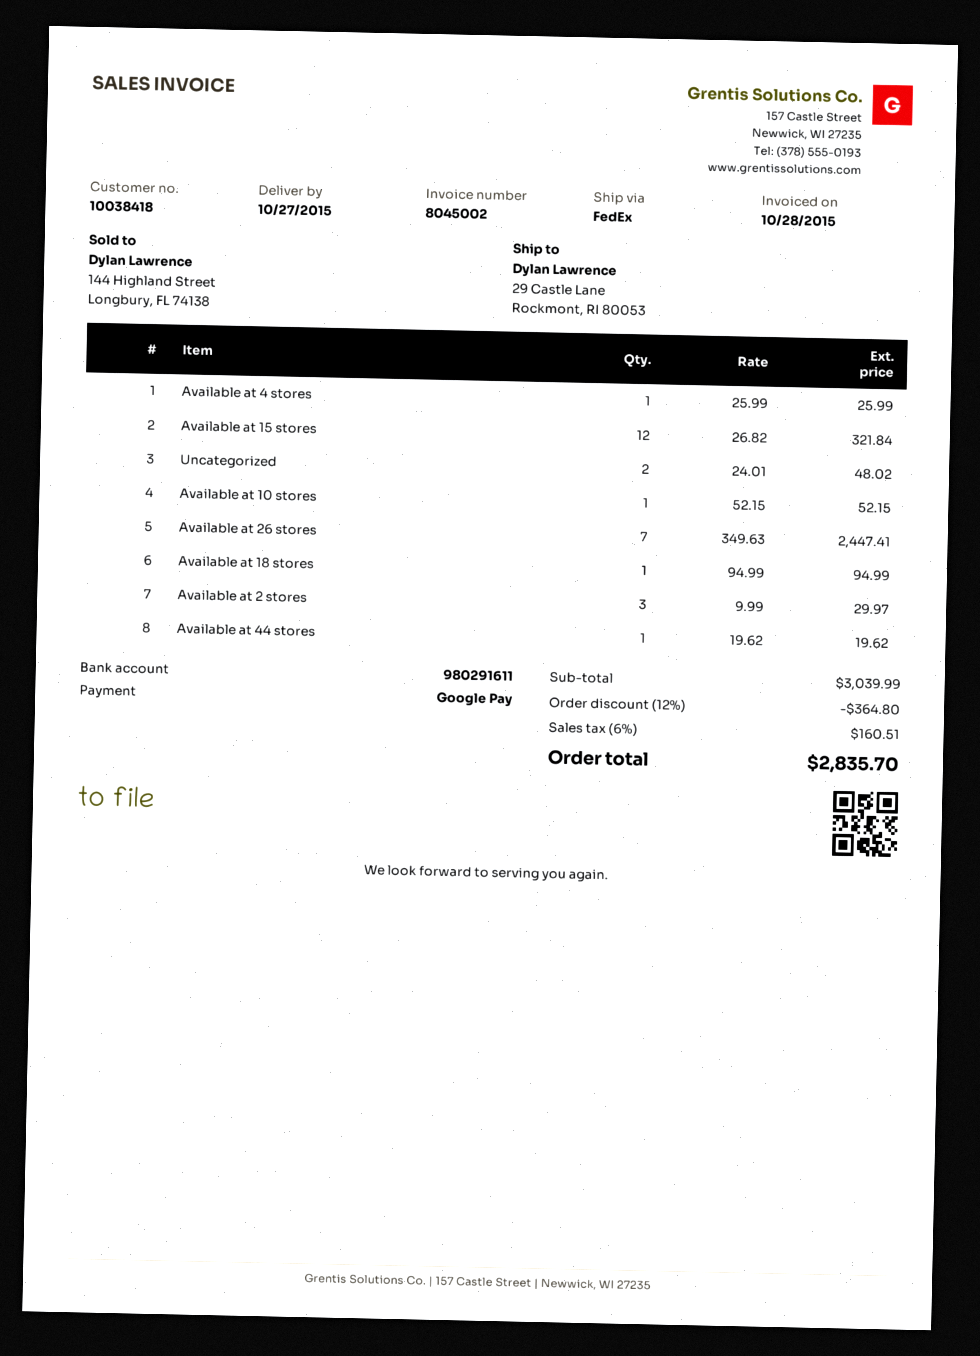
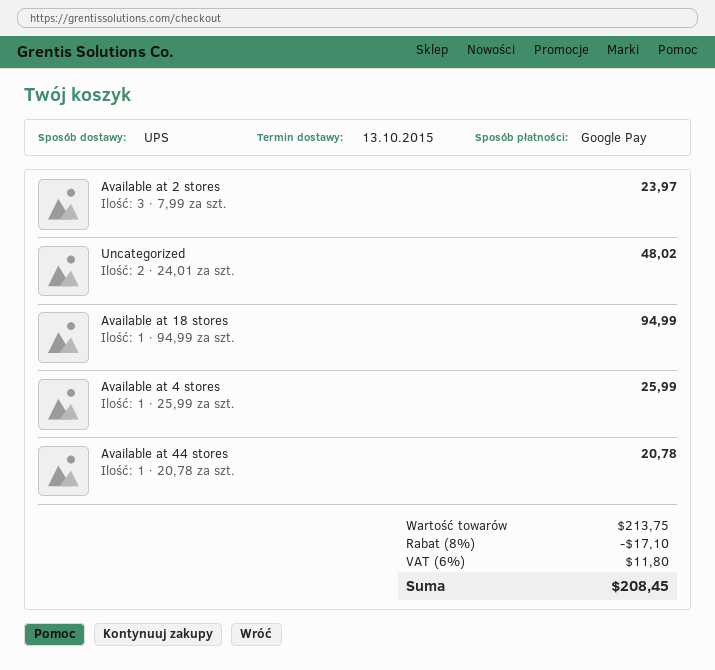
delivery date: 2015-10-27 -> 2015-10-13
shipping method: FedEx -> UPS
Available at 15 stores: 12 x 26.82 = 321.84 -> none
Available at 10 stores: 1 x 52.15 = 52.15 -> none
Available at 26 stores: 7 x 349.63 = 2447.41 -> none
Available at 2 stores: 3 x 9.99 = 29.97 -> 3 x 7.99 = 23.97
Available at 44 stores: 1 x 19.62 = 19.62 -> 1 x 20.78 = 20.78
subtotal: 3039.99 -> 213.75
discount: 12% = 364.80 -> 8% = 17.10
tax: 6% = 160.51 -> 6% = 11.80
total: 2835.70 -> 208.45

